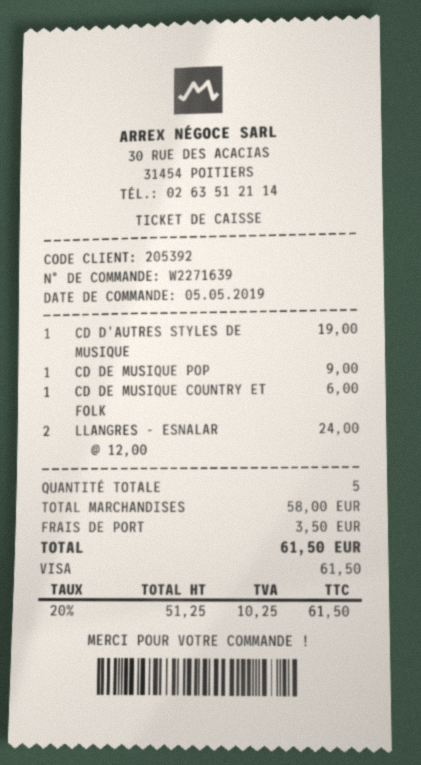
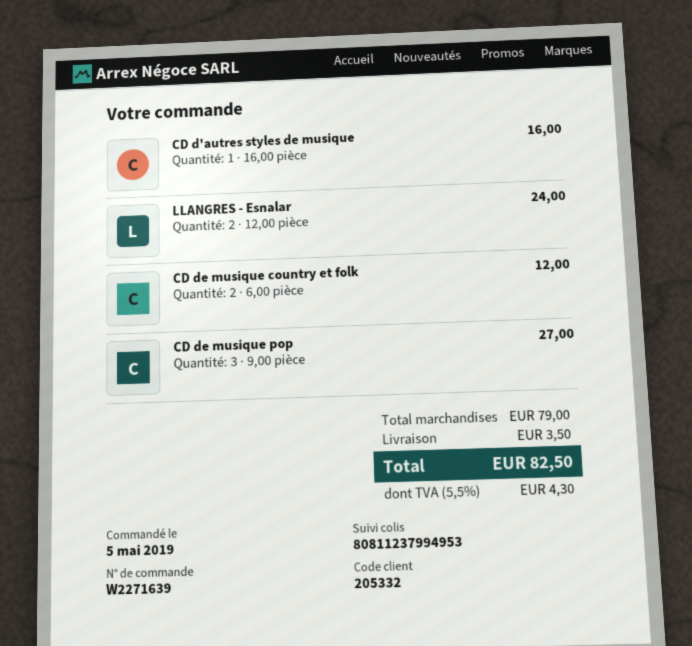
customer number: 205392 -> 205332
CD D'AUTRES STYLES DE MUSIQUE: 1 x 19.00 = 19.00 -> 1 x 16.00 = 16.00
CD DE MUSIQUE POP: 1 x 9.00 = 9.00 -> 3 x 9.00 = 27.00
CD DE MUSIQUE COUNTRY ET FOLK: 1 x 6.00 = 6.00 -> 2 x 6.00 = 12.00
subtotal: 58.00 -> 79.00
tax: 20% = 10.25 -> 5.5% = 4.30
total: 61.50 -> 82.50

